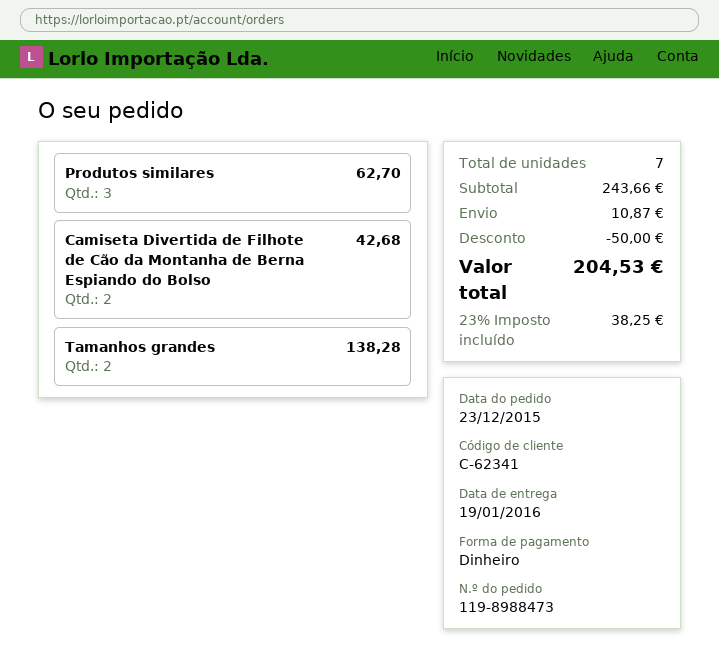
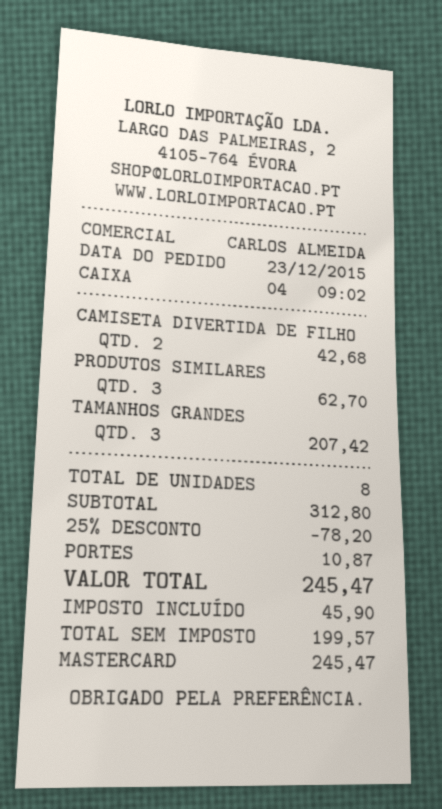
payment method: cash -> Mastercard
Tamanhos grandes: 2 for 138.28 -> 3 for 207.42
total quantity: 7 -> 8
subtotal: 243.66 -> 312.80
discount: 50.00 -> 78.20
tax: 38.25 -> 45.90
total: 204.53 -> 245.47

